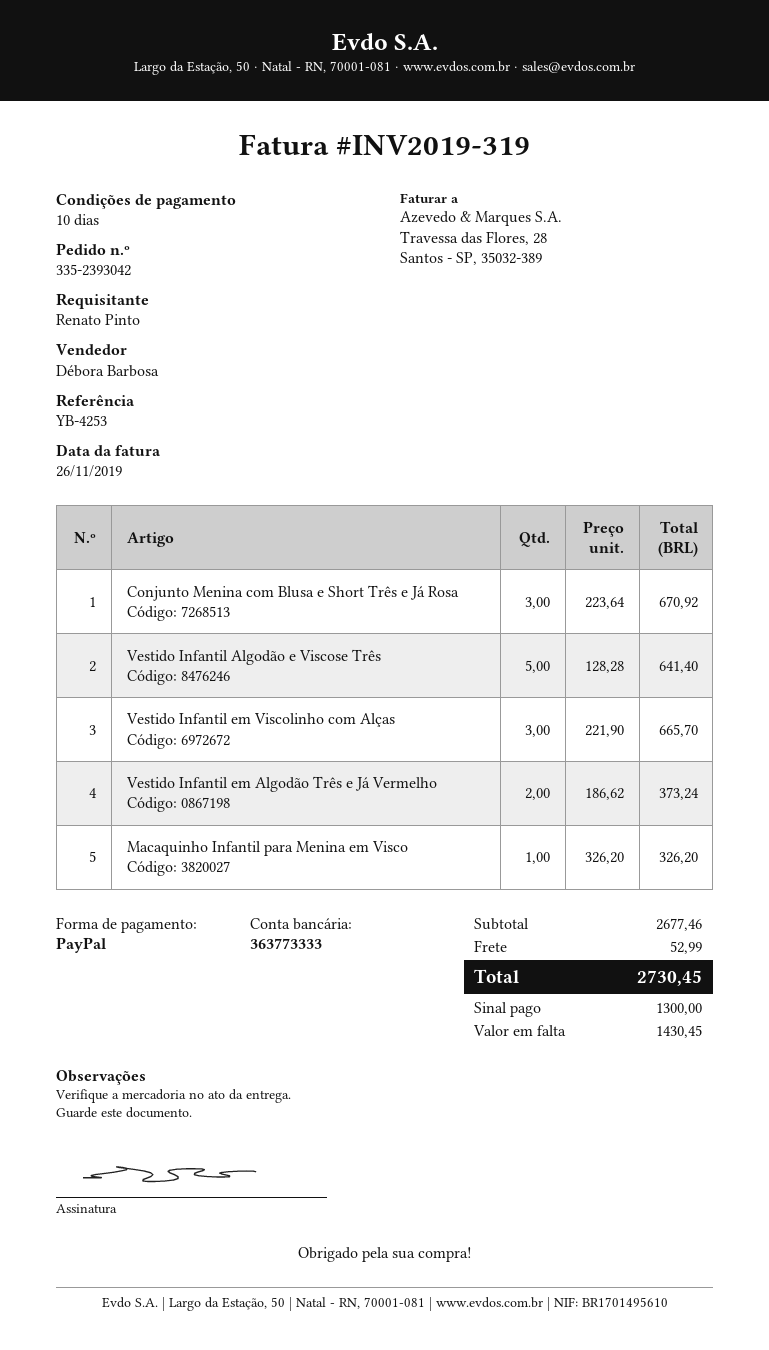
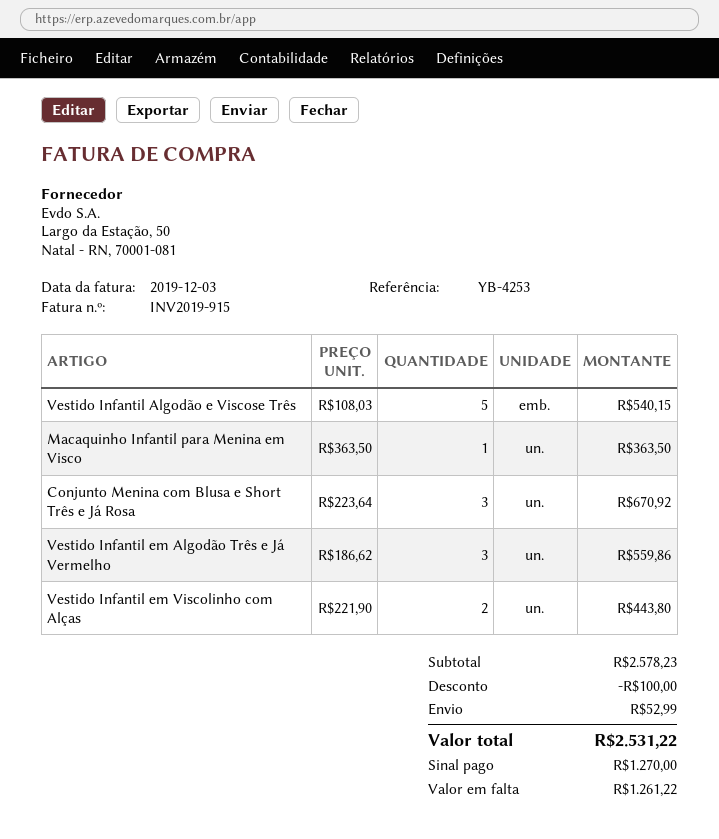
invoice number: INV2019-319 -> INV2019-915
invoice date: 2019-11-26 -> 2019-12-03
Vestido Infantil Algodão e Viscose Três: 5 x 128.28 = 641.40 -> 5 x 108.03 = 540.15
Vestido Infantil em Viscolinho com Alças: 3 x 221.90 = 665.70 -> 2 x 221.90 = 443.80
Vestido Infantil em Algodão Três e Já Vermelho: 2 x 186.62 = 373.24 -> 3 x 186.62 = 559.86
Macaquinho Infantil para Menina em Visco: 1 x 326.20 = 326.20 -> 1 x 363.50 = 363.50
subtotal: 2677.46 -> 2578.23
discount: none -> 100.00
total: 2730.45 -> 2531.22
deposit: 1300.00 -> 1270.00
balance: 1430.45 -> 1261.22

